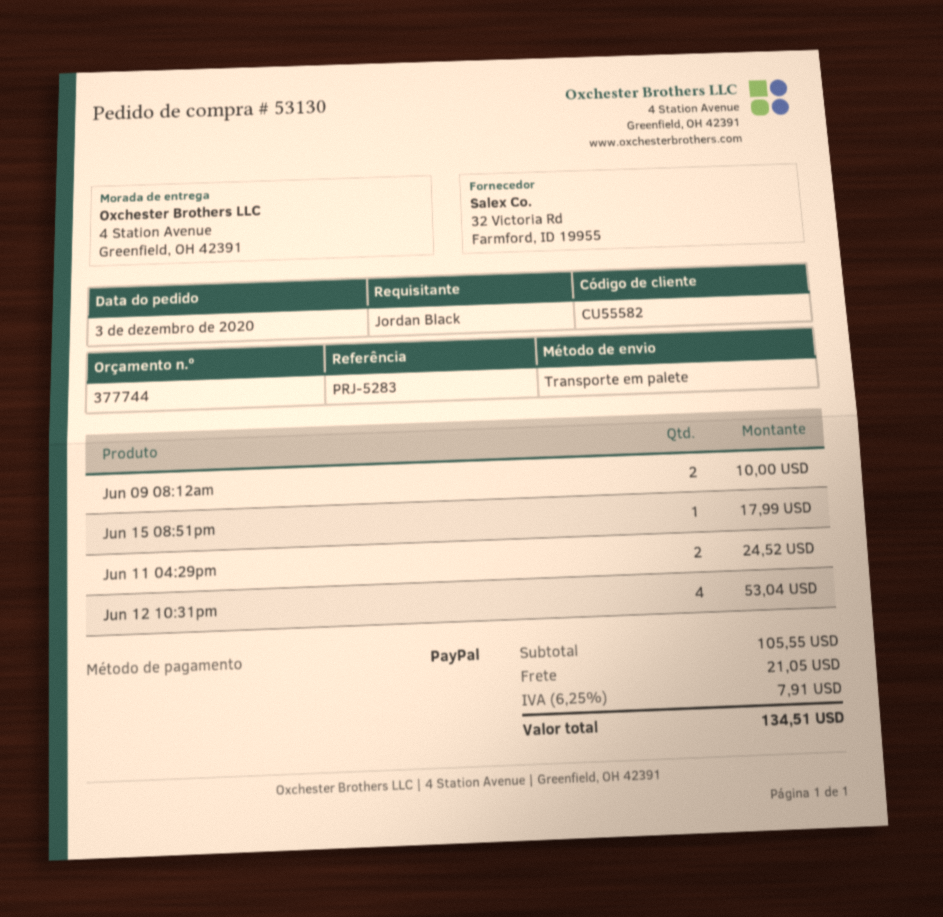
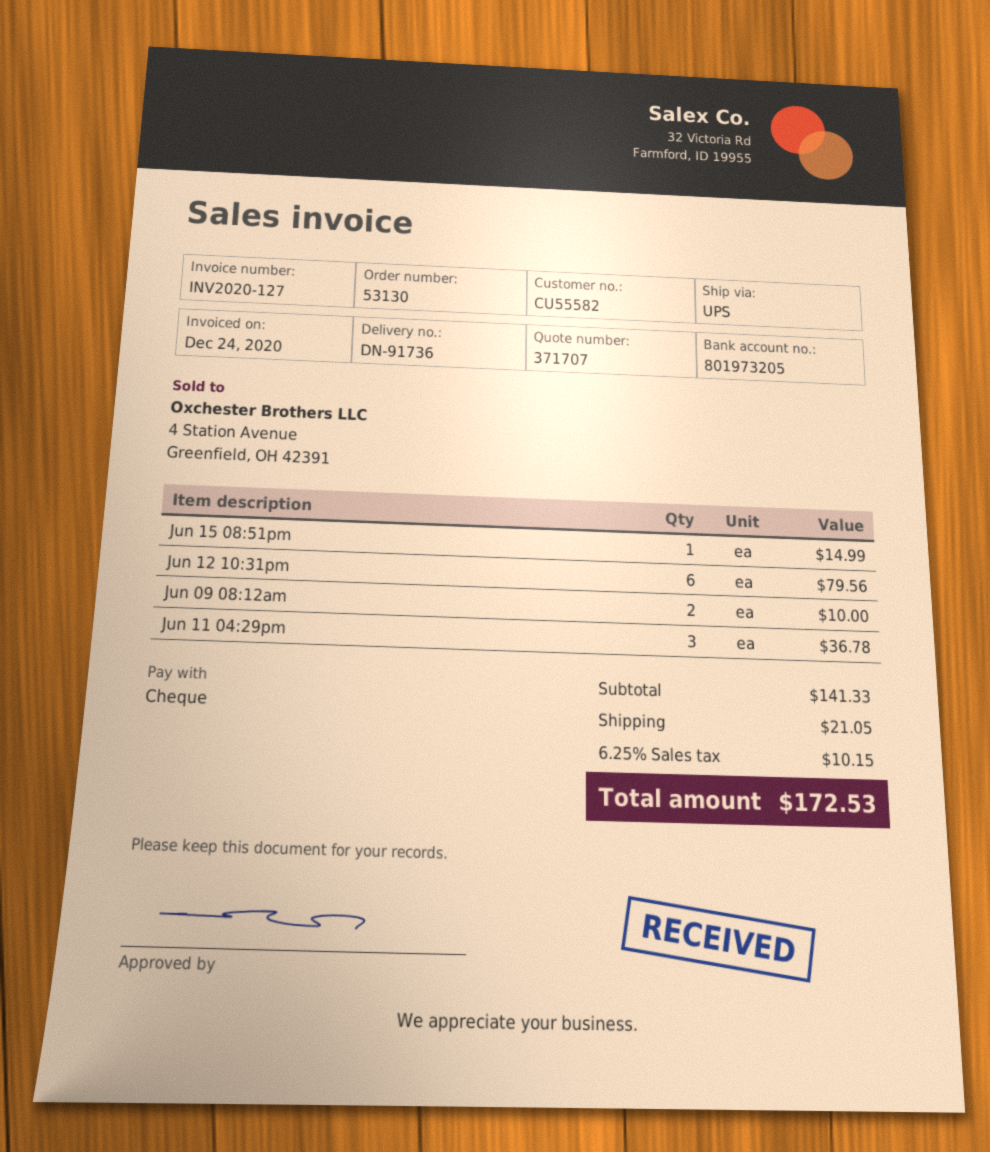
quote number: 377744 -> 371707
payment method: PayPal -> cheque
shipping method: pallet freight -> UPS
Jun 15 08:51pm: 1 for 17.99 -> 1 for 14.99
Jun 11 04:29pm: 2 for 24.52 -> 3 for 36.78
Jun 12 10:31pm: 4 for 53.04 -> 6 for 79.56
subtotal: 105.55 -> 141.33
tax: 6.25% = 7.91 -> 6.25% = 10.15
total: 134.51 -> 172.53

